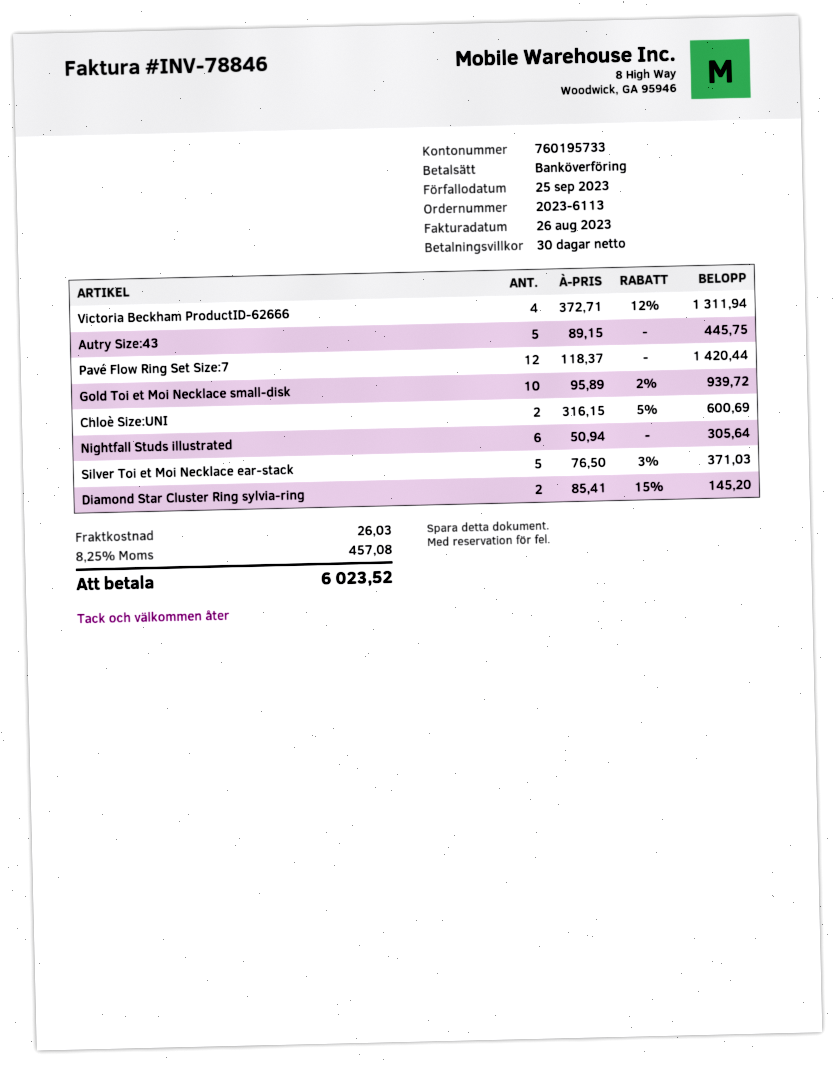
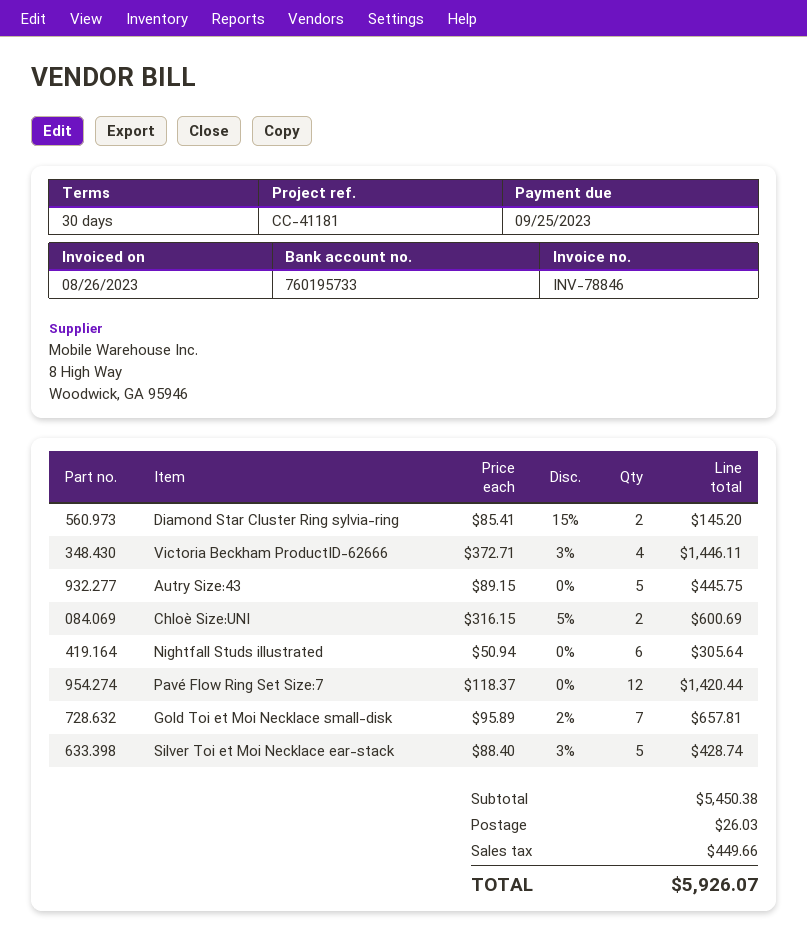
Victoria Beckham ProductID-62666: 4 x 372.71 - 12% = 1311.94 -> 4 x 372.71 - 3% = 1446.11
Gold Toi et Moi Necklace small-disk: 10 x 95.89 - 2% = 939.72 -> 7 x 95.89 - 2% = 657.81
Silver Toi et Moi Necklace ear-stack: 5 x 76.50 - 3% = 371.03 -> 5 x 88.40 - 3% = 428.74
tax: 457.08 -> 449.66
total: 6023.52 -> 5926.07

